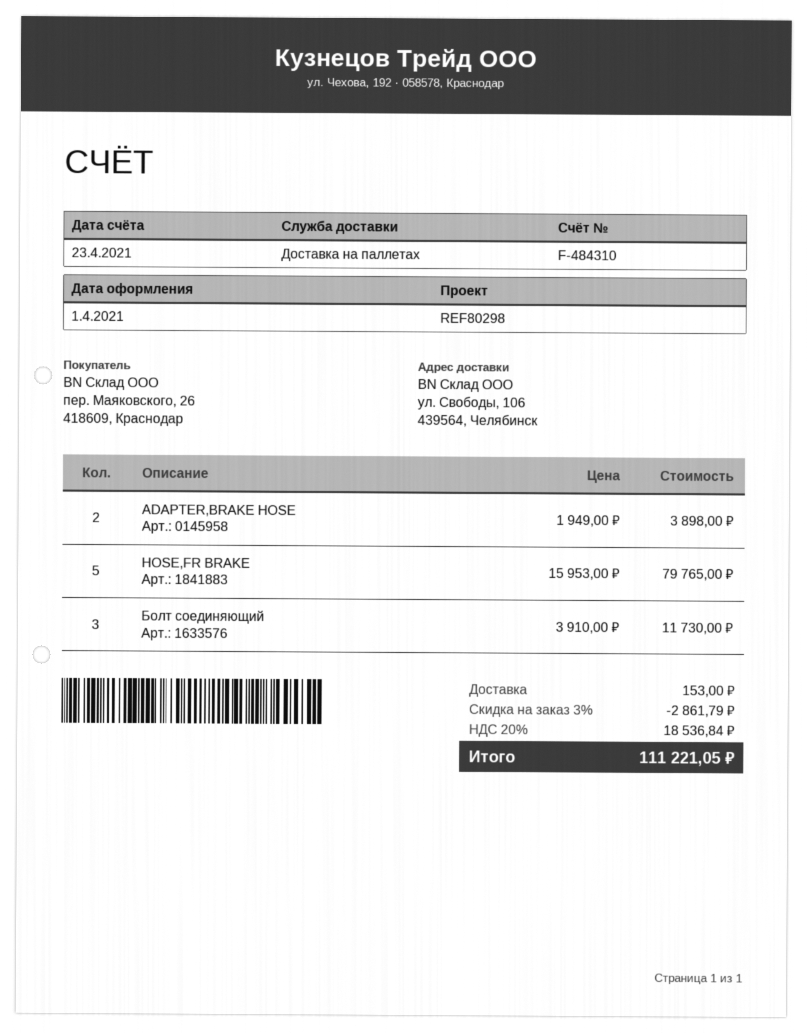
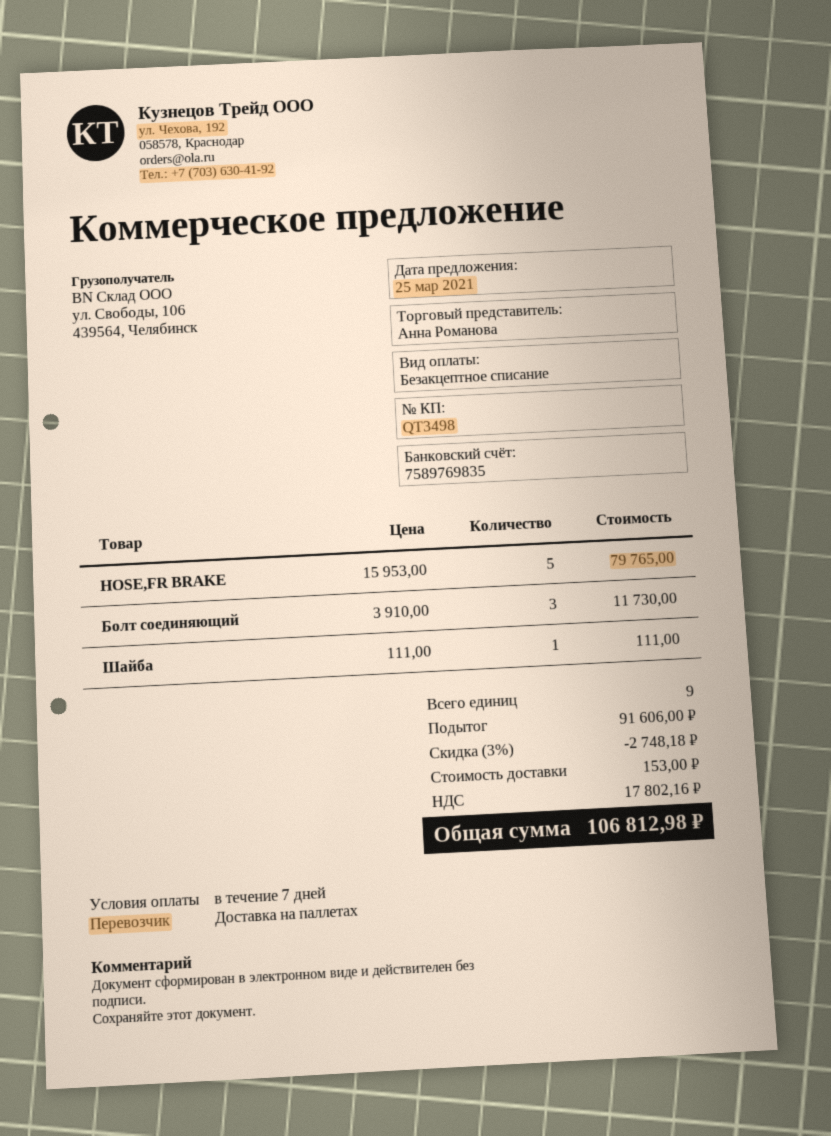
ADAPTER,BRAKE HOSE: 2 x 1949.00 = 3898.00 -> none
Шайба: none -> 1 x 111.00 = 111.00
discount: 3% = 2861.79 -> 3% = 2748.18
tax: 18536.84 -> 17802.16
total: 111221.05 -> 106812.98

